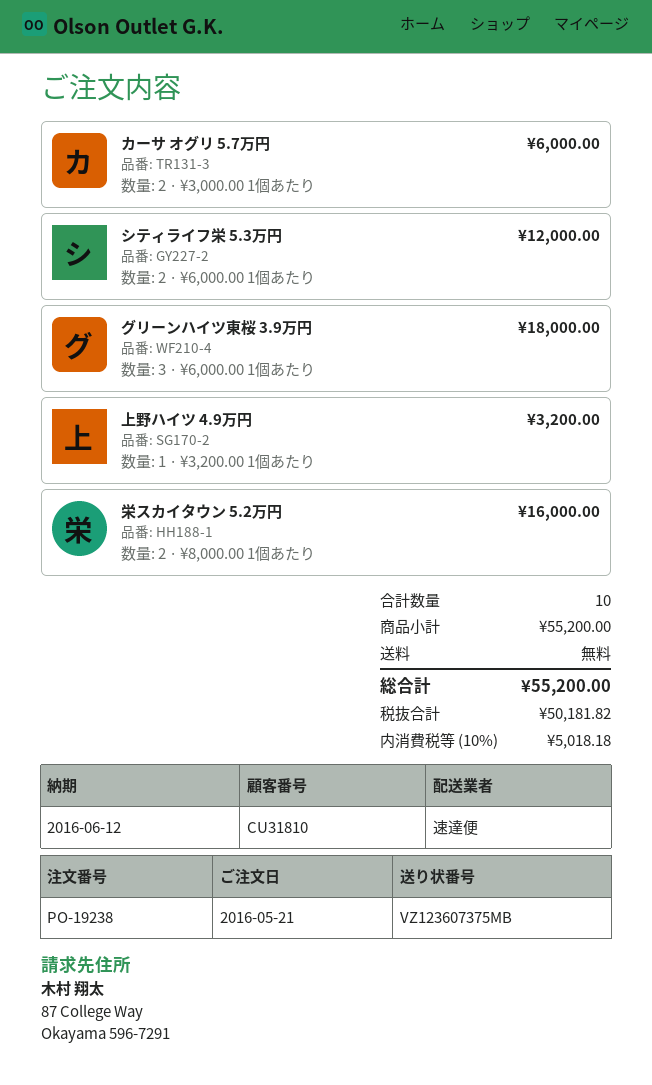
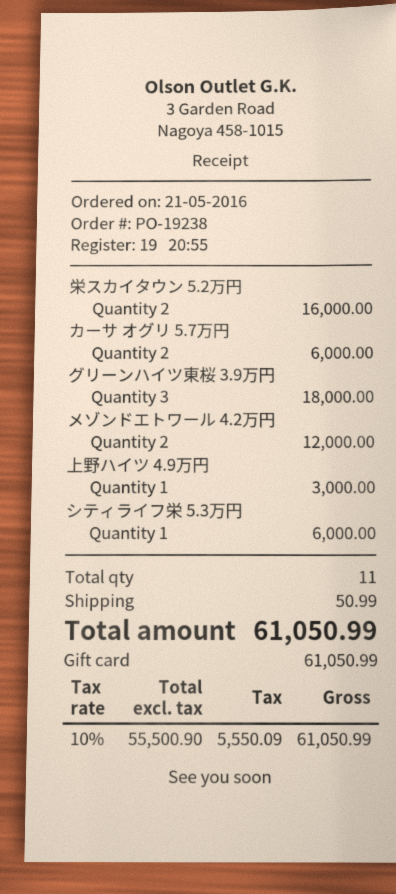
シティライフ栄 5.3万円: 2 for 12000.00 -> 1 for 6000.00
上野ハイツ 4.9万円: 1 for 3200.00 -> 1 for 3000.00
メゾンドエトワール 4.2万円: none -> 2 for 12000.00
total quantity: 10 -> 11
shipping: 0.00 -> 50.99
net: 50181.82 -> 55500.90
tax: 10% = 5018.18 -> 10% = 5550.09
total: 55200.00 -> 61050.99

